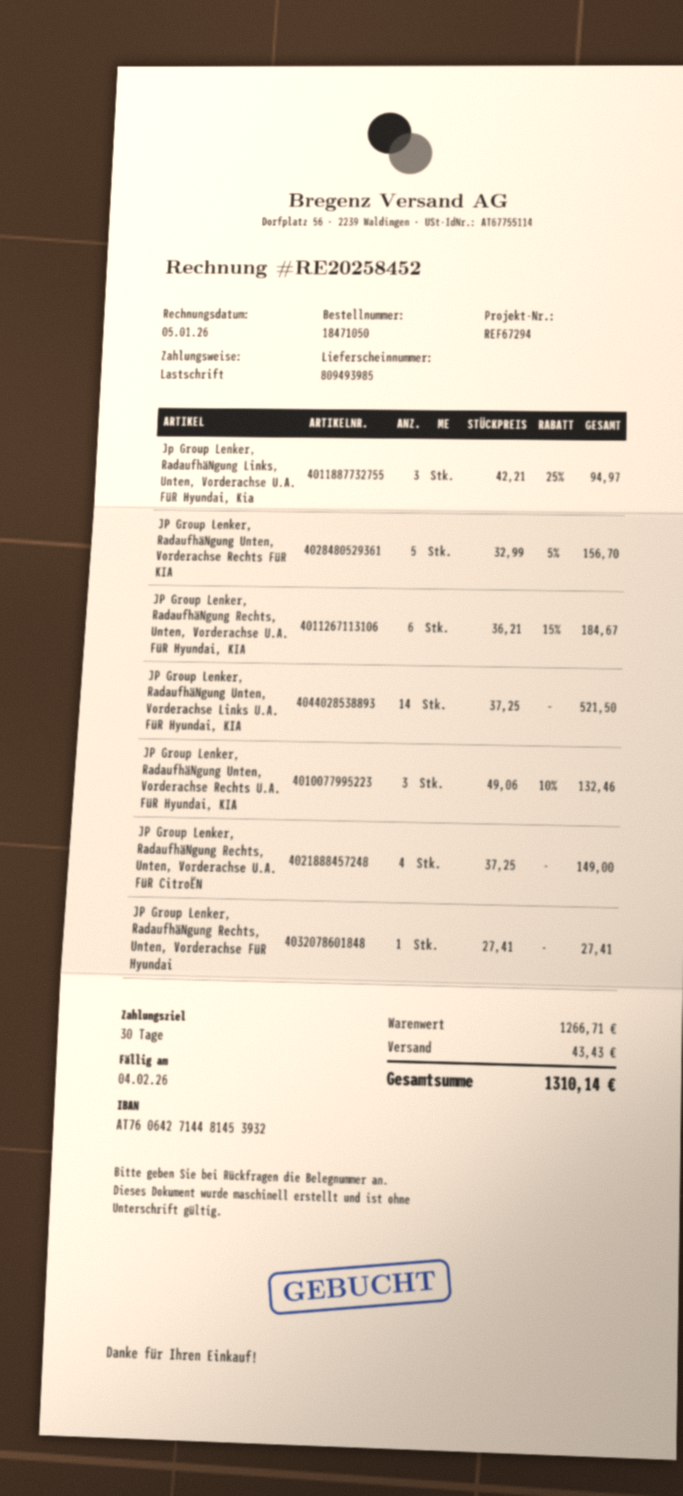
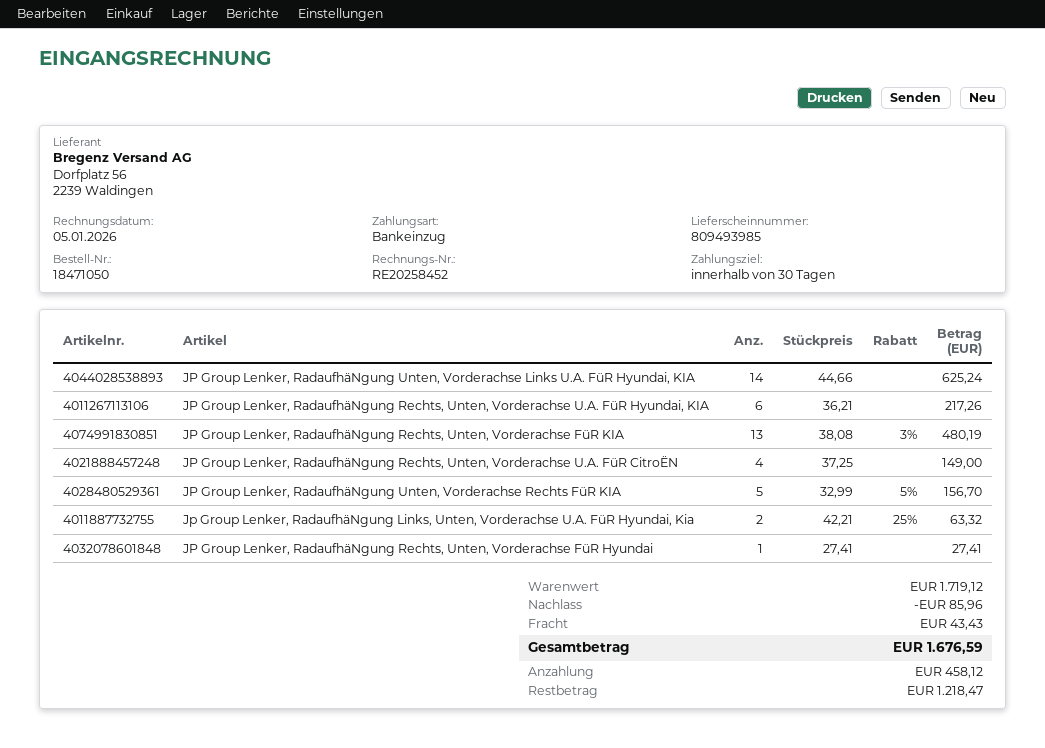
Jp Group Lenker, RadaufhäNgung Links, Unten, Vorderachse U.A. FüR Hyundai, Kia: 3 x 42.21 - 25% = 94.97 -> 2 x 42.21 - 25% = 63.32
JP Group Lenker, RadaufhäNgung Rechts, Unten, Vorderachse U.A. FüR Hyundai, KIA: 6 x 36.21 - 15% = 184.67 -> 6 x 36.21 = 217.26
JP Group Lenker, RadaufhäNgung Unten, Vorderachse Links U.A. FüR Hyundai, KIA: 14 x 37.25 = 521.50 -> 14 x 44.66 = 625.24
JP Group Lenker, RadaufhäNgung Unten, Vorderachse Rechts U.A. FüR Hyundai, KIA: 3 x 49.06 - 10% = 132.46 -> none
JP Group Lenker, RadaufhäNgung Rechts, Unten, Vorderachse FüR KIA: none -> 13 x 38.08 - 3% = 480.19
subtotal: 1266.71 -> 1719.12
discount: none -> 85.96
total: 1310.14 -> 1676.59

